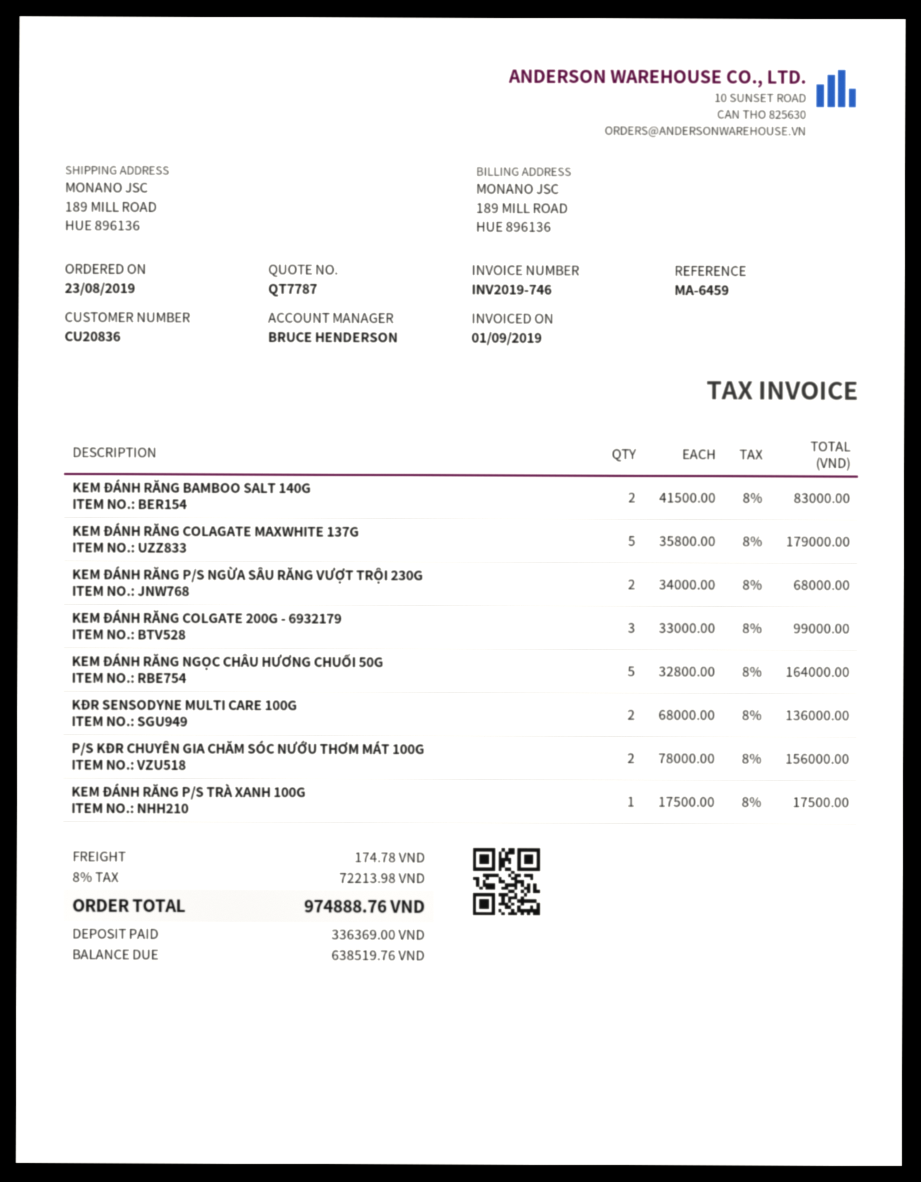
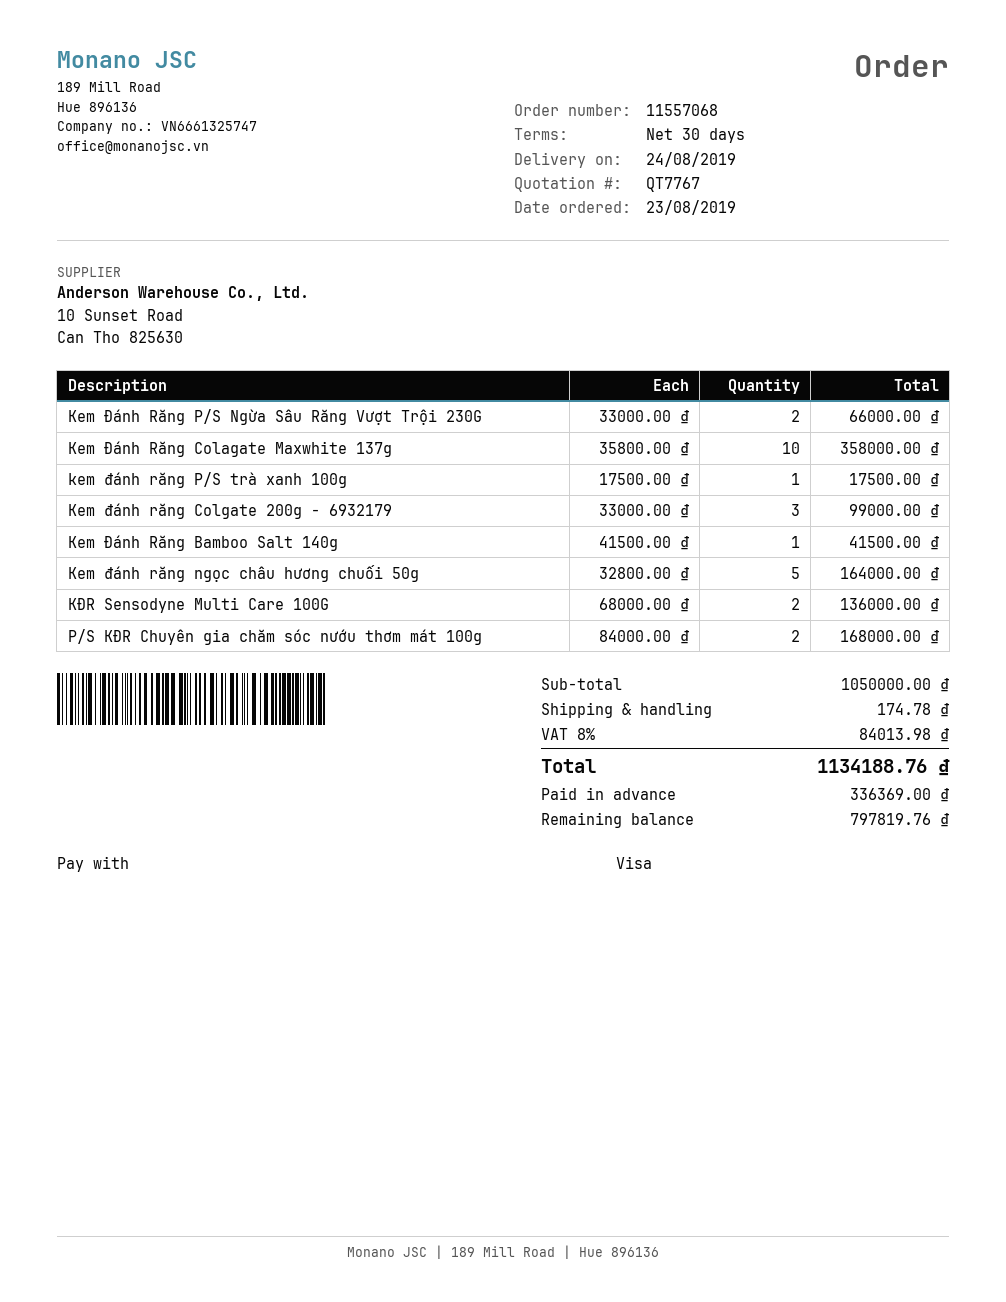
quote number: QT7787 -> QT7767
KEM ĐÁNH RĂNG BAMBOO SALT 140G: 2 x 41500.00 = 83000.00 -> 1 x 41500.00 = 41500.00
KEM ĐÁNH RĂNG COLAGATE MAXWHITE 137G: 5 x 35800.00 = 179000.00 -> 10 x 35800.00 = 358000.00
KEM ĐÁNH RĂNG P/S NGỪA SÂU RĂNG VƯỢT TRỘI 230G: 2 x 34000.00 = 68000.00 -> 2 x 33000.00 = 66000.00
P/S KĐR CHUYÊN GIA CHĂM SÓC NƯỚU THƠM MÁT 100G: 2 x 78000.00 = 156000.00 -> 2 x 84000.00 = 168000.00
tax: 8% = 72213.98 -> 8% = 84013.98
total: 974888.76 -> 1134188.76
balance: 638519.76 -> 797819.76

